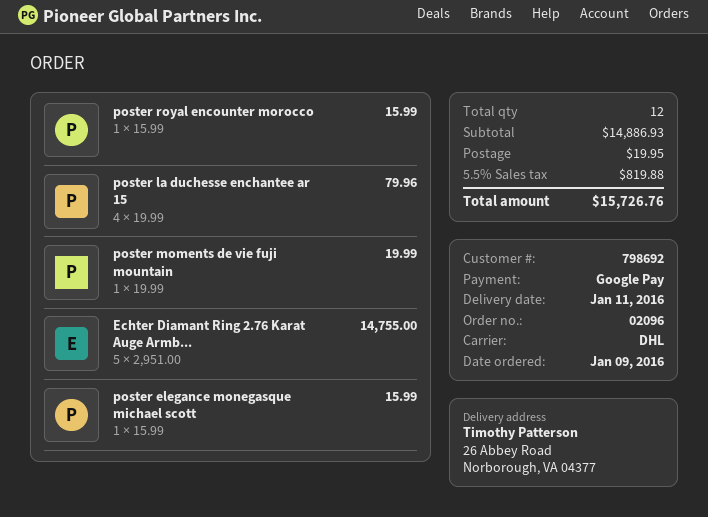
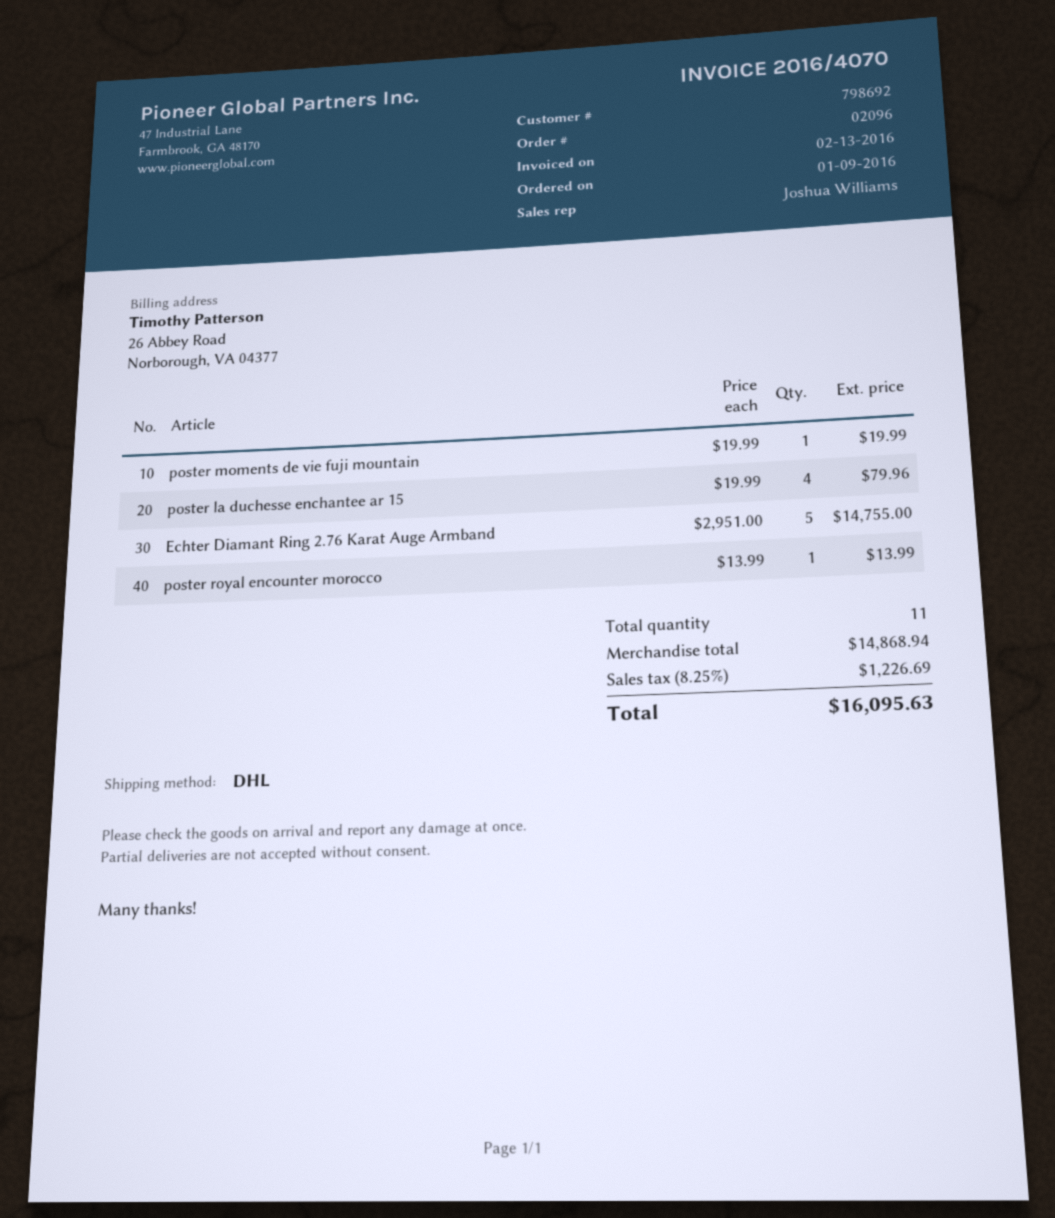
poster royal encounter morocco: 1 x 15.99 = 15.99 -> 1 x 13.99 = 13.99
poster elegance monegasque michael scott: 1 x 15.99 = 15.99 -> none
total quantity: 12 -> 11
subtotal: 14886.93 -> 14868.94
shipping: 19.95 -> none
tax: 5.5% = 819.88 -> 8.25% = 1226.69
total: 15726.76 -> 16095.63

